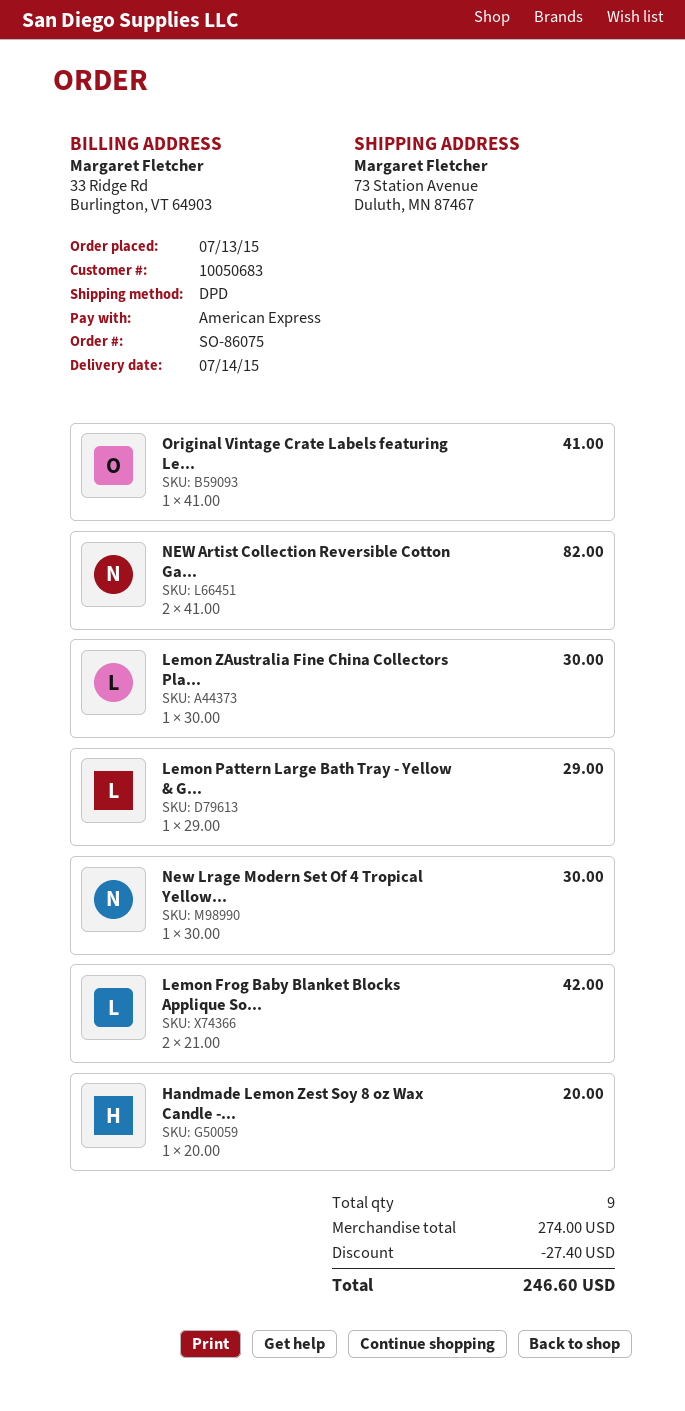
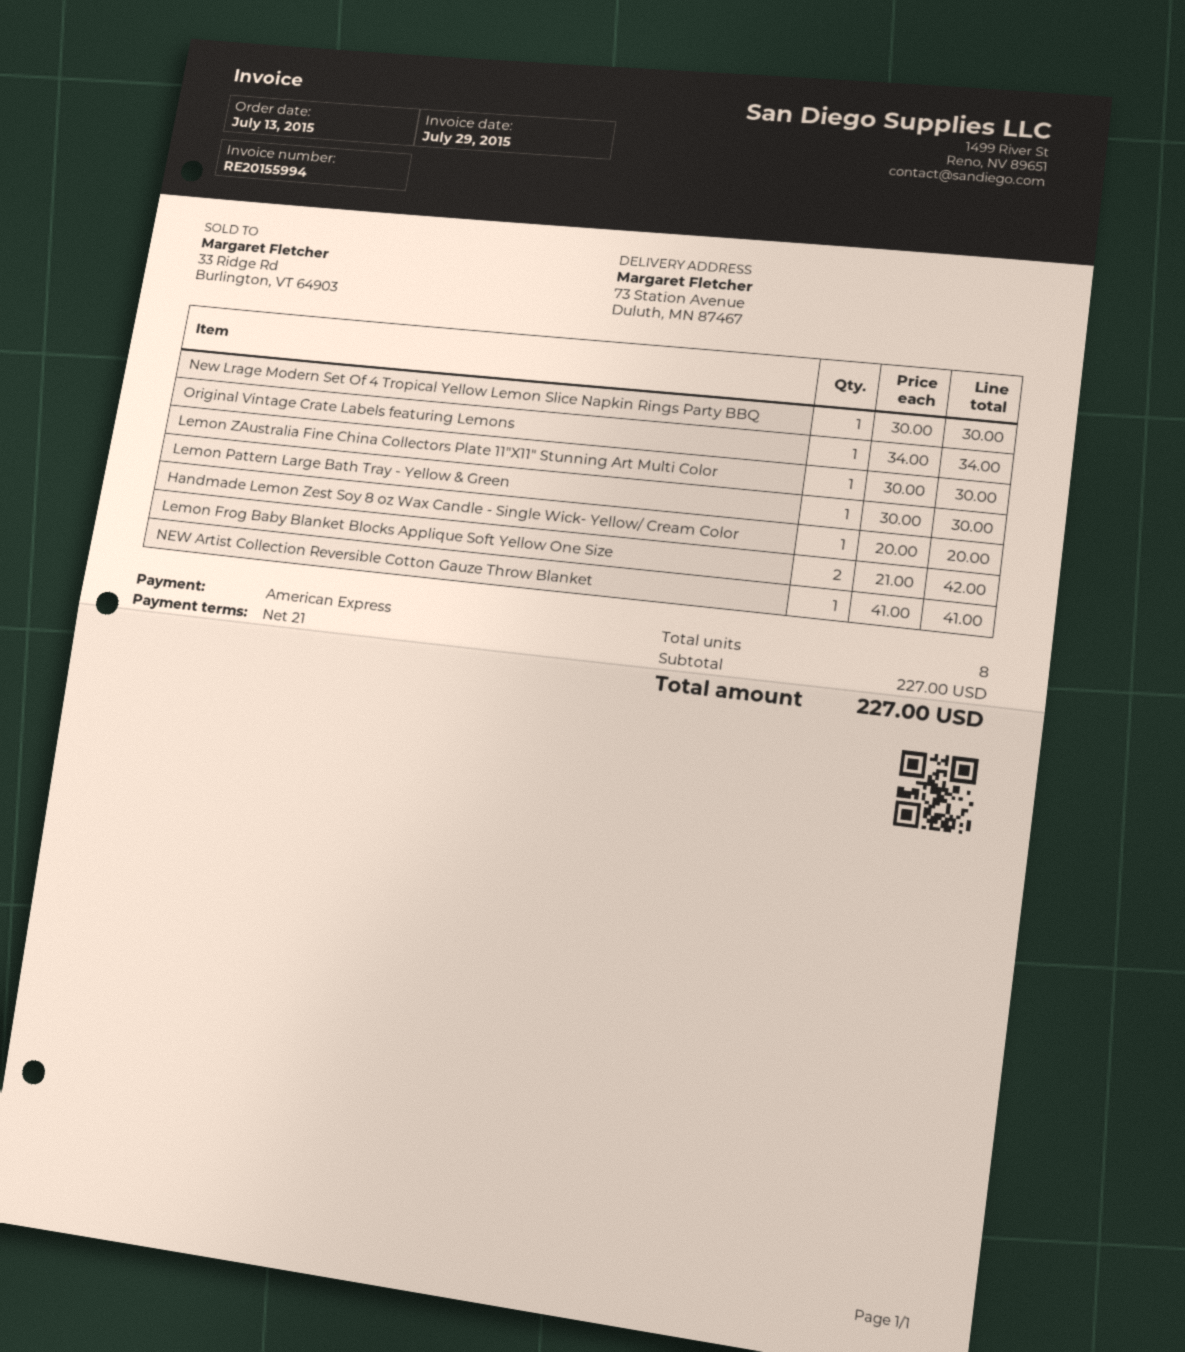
Original Vintage Crate Labels featuring Le...: 1 x 41.00 = 41.00 -> 1 x 34.00 = 34.00
NEW Artist Collection Reversible Cotton Ga...: 2 x 41.00 = 82.00 -> 1 x 41.00 = 41.00
Lemon Pattern Large Bath Tray - Yellow & G...: 1 x 29.00 = 29.00 -> 1 x 30.00 = 30.00
total quantity: 9 -> 8
subtotal: 274.00 -> 227.00
discount: 27.40 -> none
total: 246.60 -> 227.00

